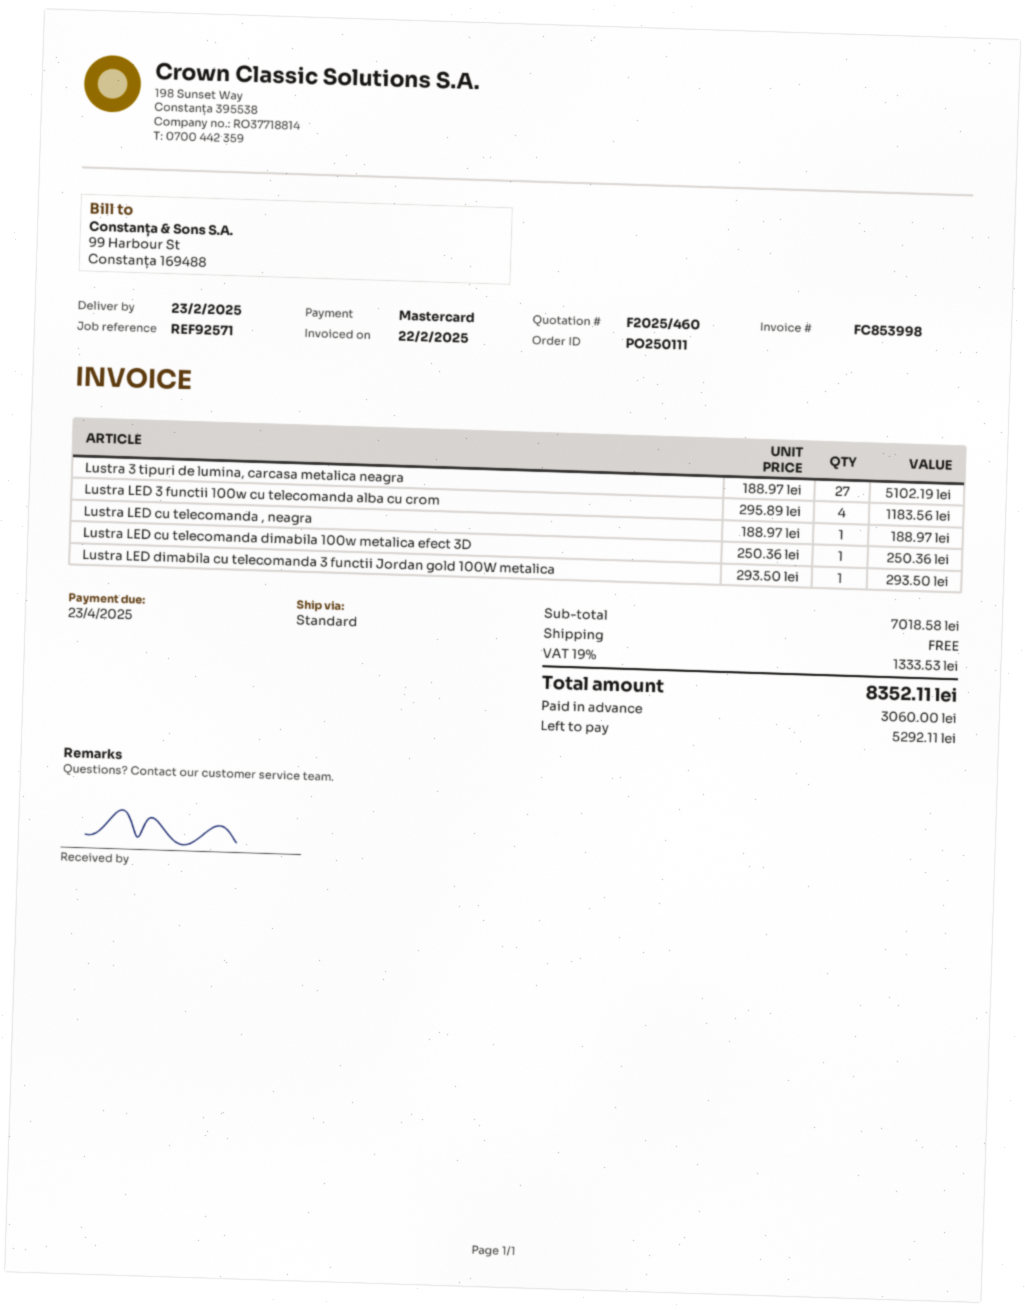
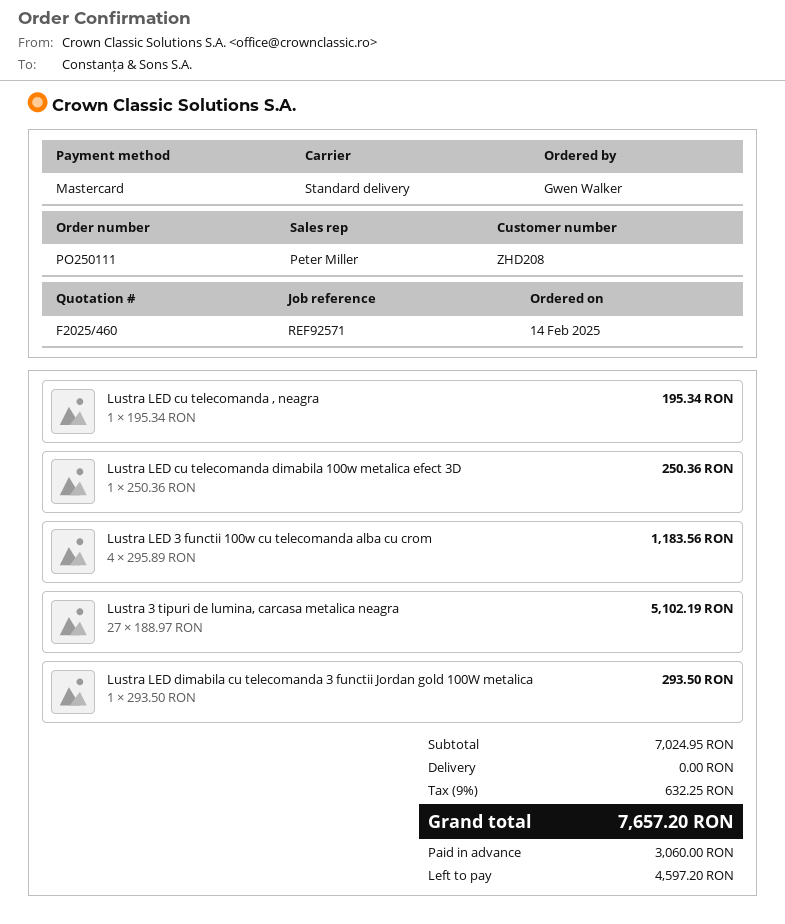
Lustra LED cu telecomanda , neagra: 1 x 188.97 = 188.97 -> 1 x 195.34 = 195.34
subtotal: 7018.58 -> 7024.95
tax: 19% = 1333.53 -> 9% = 632.25
total: 8352.11 -> 7657.20
balance: 5292.11 -> 4597.20

